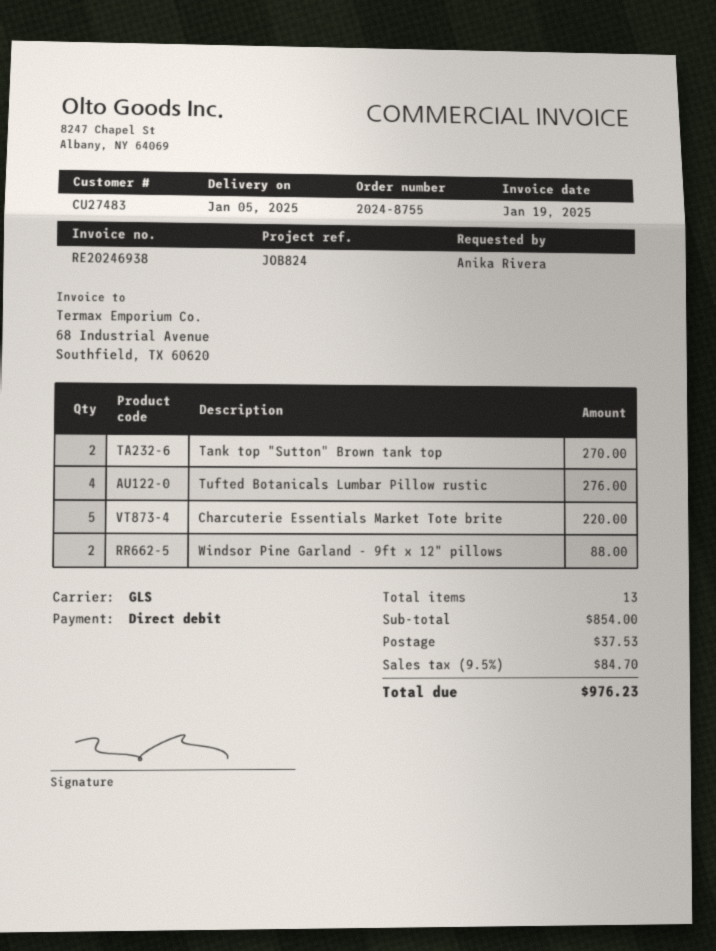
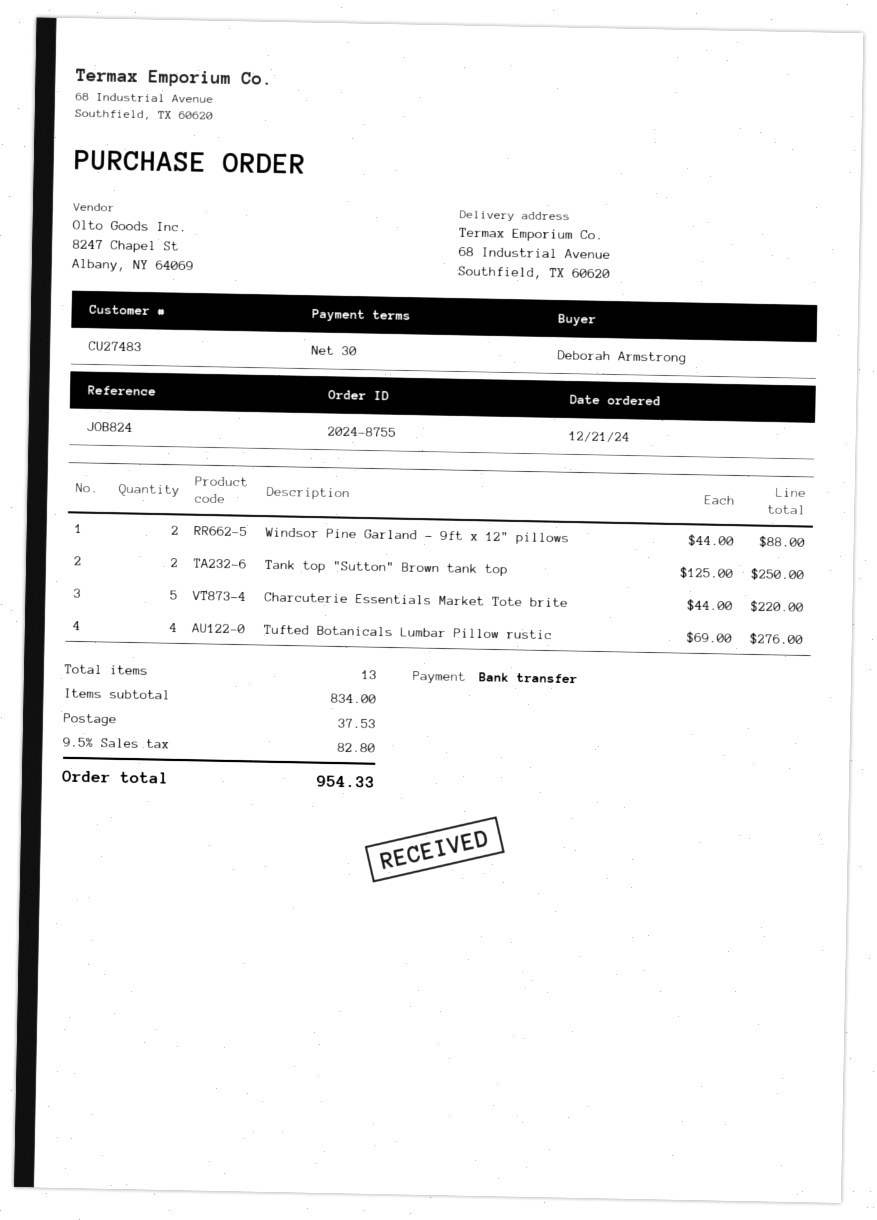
ordered by: Anika Rivera -> Deborah Armstrong
payment method: direct debit -> bank transfer
Tank top "Sutton" Brown tank top: 2 for 270.00 -> 2 for 250.00
subtotal: 854.00 -> 834.00
tax: 9.5% = 84.70 -> 9.5% = 82.80
total: 976.23 -> 954.33

